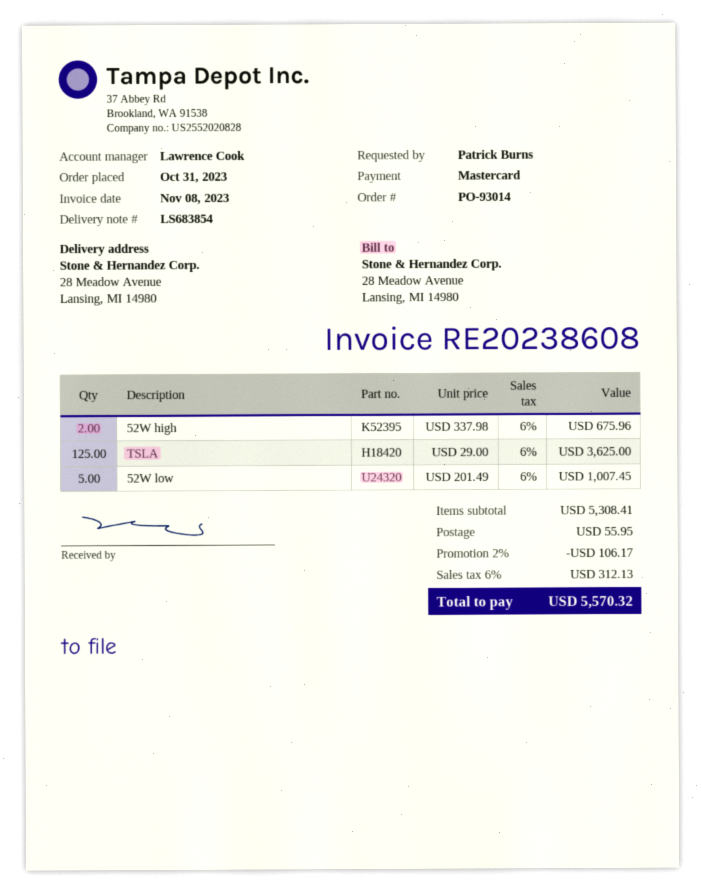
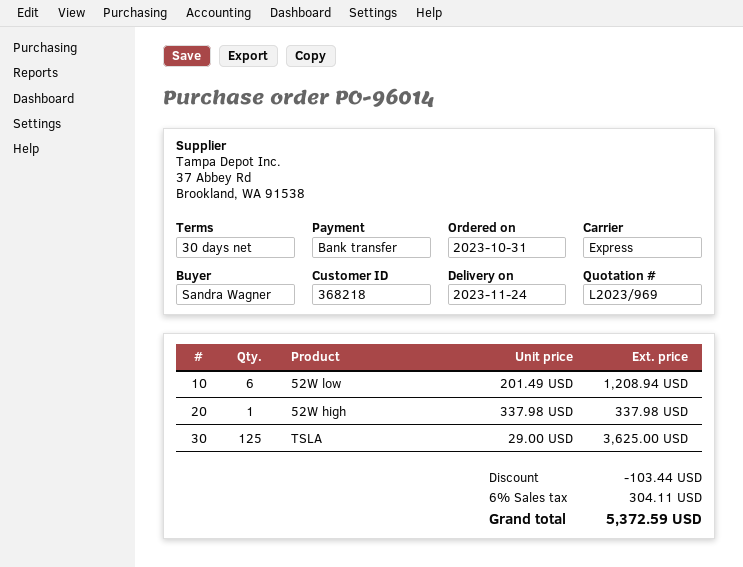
order number: PO-93014 -> PO-96014
ordered by: Patrick Burns -> Sandra Wagner
payment method: Mastercard -> bank transfer
52W high: 2 x 337.98 = 675.96 -> 1 x 337.98 = 337.98
52W low: 5 x 201.49 = 1007.45 -> 6 x 201.49 = 1208.94
discount: 106.17 -> 103.44
shipping: 55.95 -> none
tax: 6% = 312.13 -> 6% = 304.11
total: 5570.32 -> 5372.59

